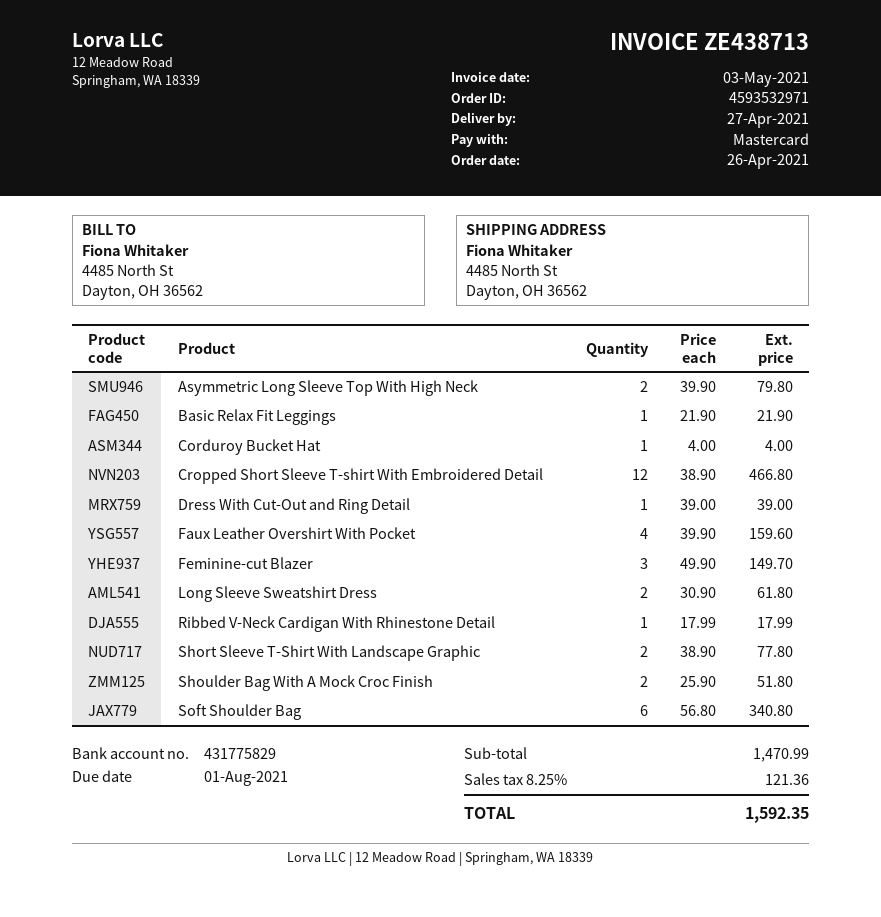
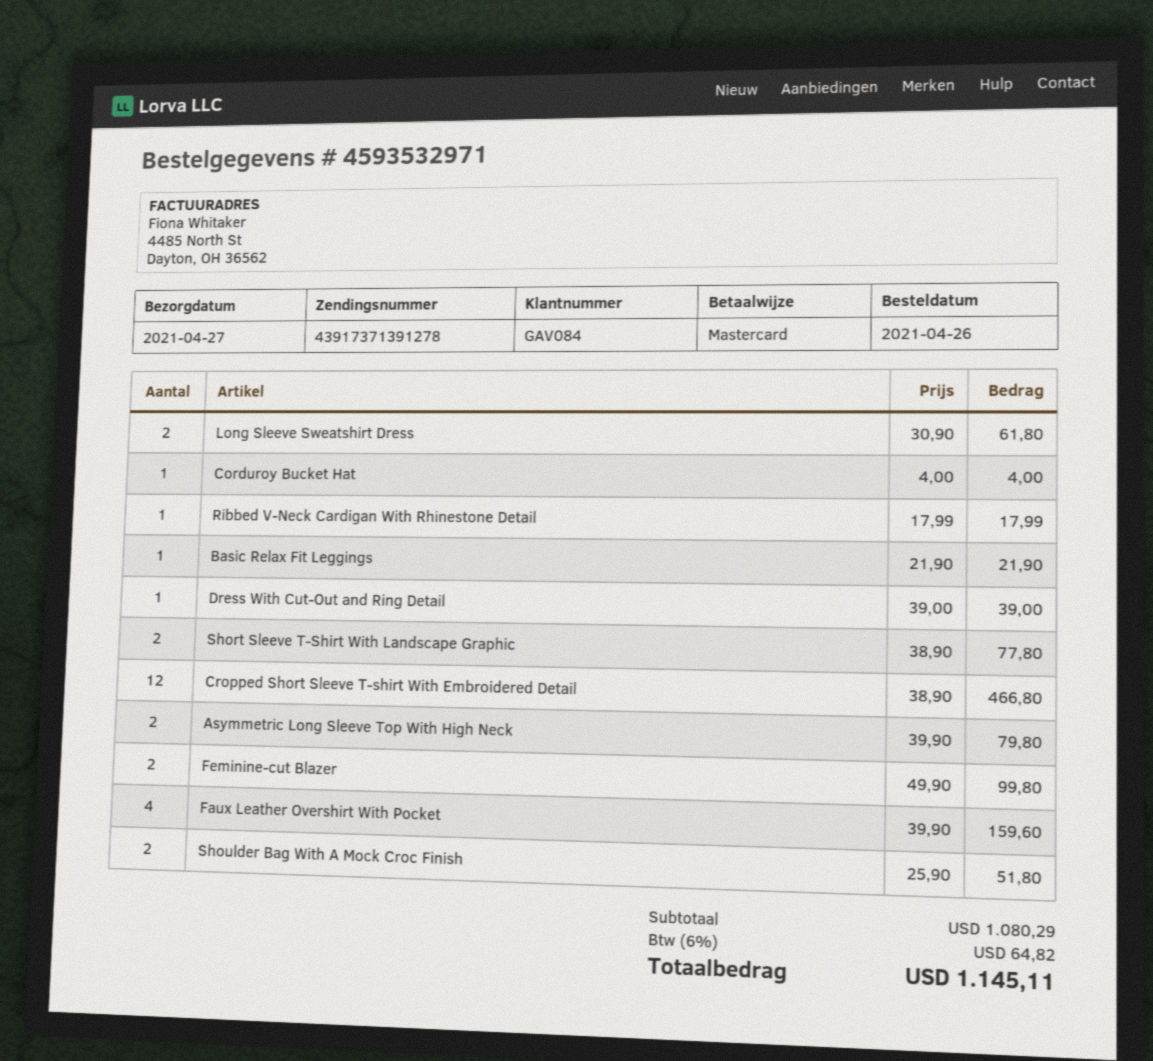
Feminine-cut Blazer: 3 x 49.90 = 149.70 -> 2 x 49.90 = 99.80
Soft Shoulder Bag: 6 x 56.80 = 340.80 -> none
subtotal: 1470.99 -> 1080.29
tax: 8.25% = 121.36 -> 6% = 64.82
total: 1592.35 -> 1145.11

